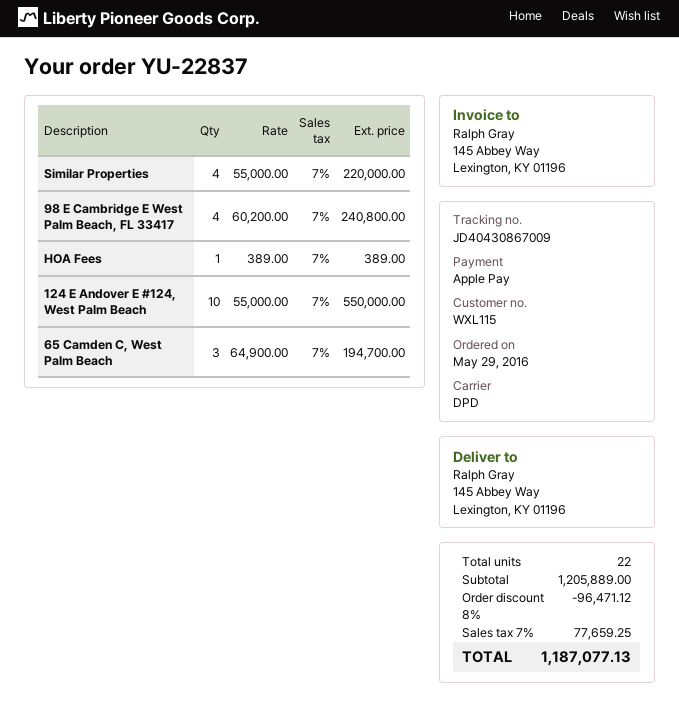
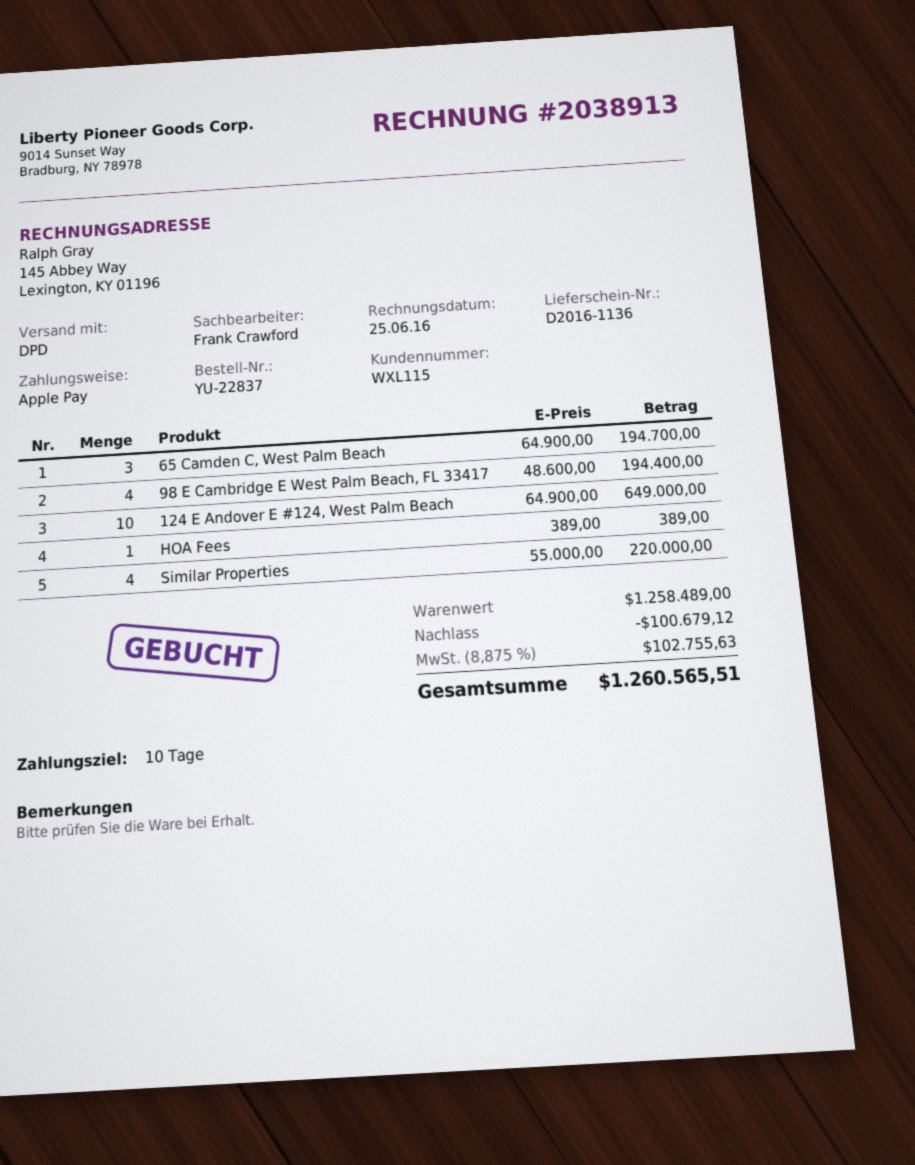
98 E Cambridge E West Palm Beach, FL 33417: 4 x 60200.00 = 240800.00 -> 4 x 48600.00 = 194400.00
124 E Andover E #124, West Palm Beach: 10 x 55000.00 = 550000.00 -> 10 x 64900.00 = 649000.00
subtotal: 1205889.00 -> 1258489.00
discount: 96471.12 -> 100679.12
tax: 7% = 77659.25 -> 8.875% = 102755.63
total: 1187077.13 -> 1260565.51

